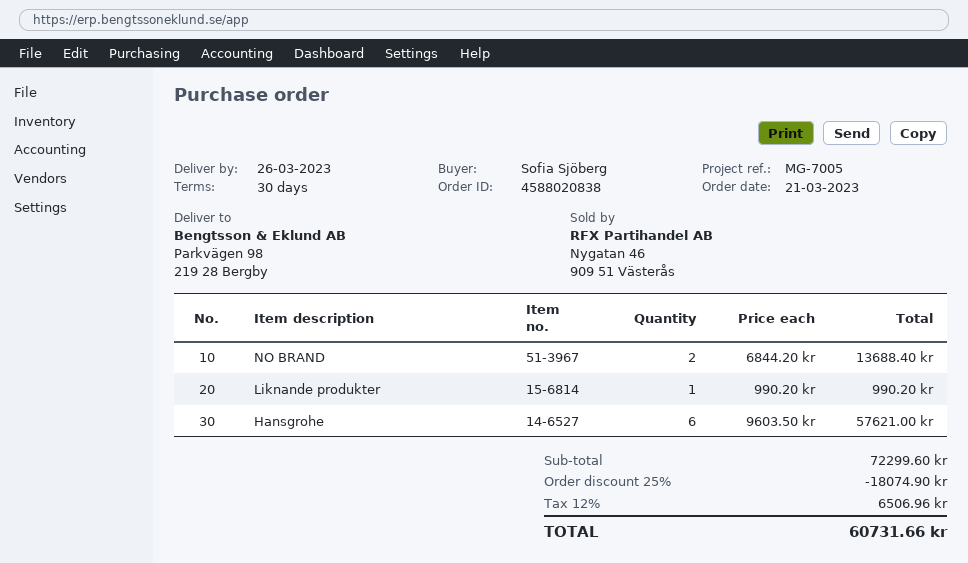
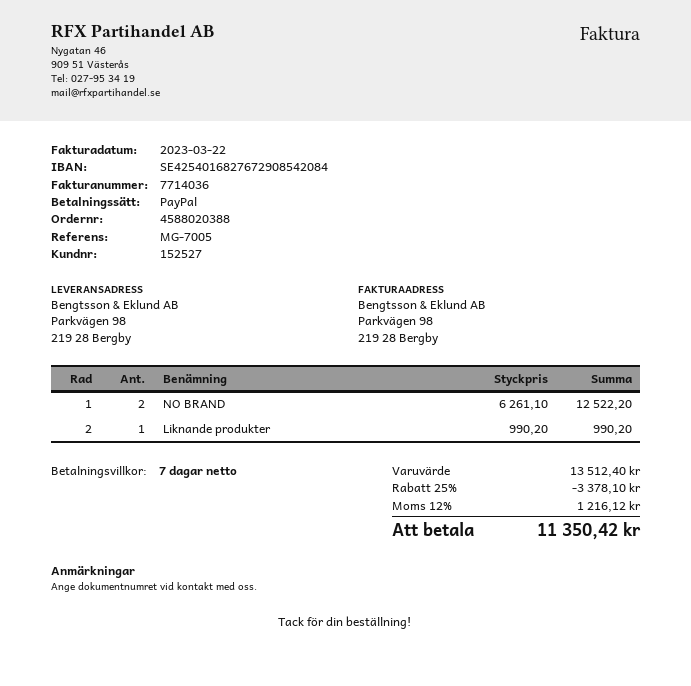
order number: 4588020838 -> 4588020388
payment terms: 30 days -> 7 days
NO BRAND: 2 x 6844.20 = 13688.40 -> 2 x 6261.10 = 12522.20
Hansgrohe: 6 x 9603.50 = 57621.00 -> none
subtotal: 72299.60 -> 13512.40
discount: 25% = 18074.90 -> 25% = 3378.10
tax: 12% = 6506.96 -> 12% = 1216.12
total: 60731.66 -> 11350.42

